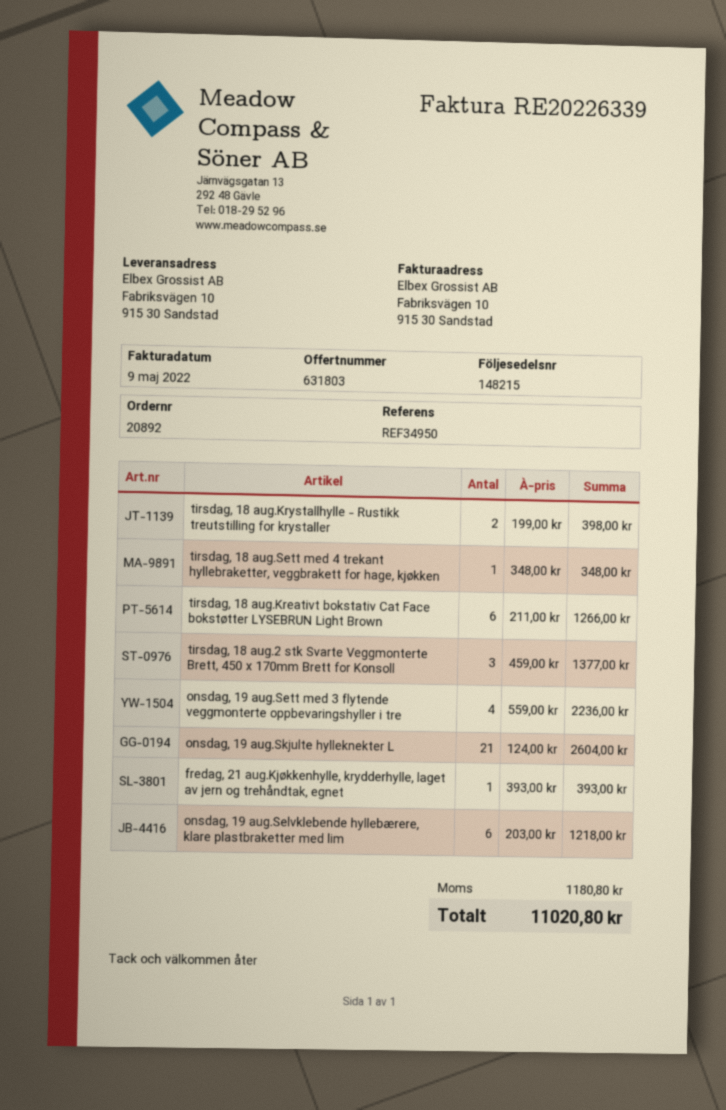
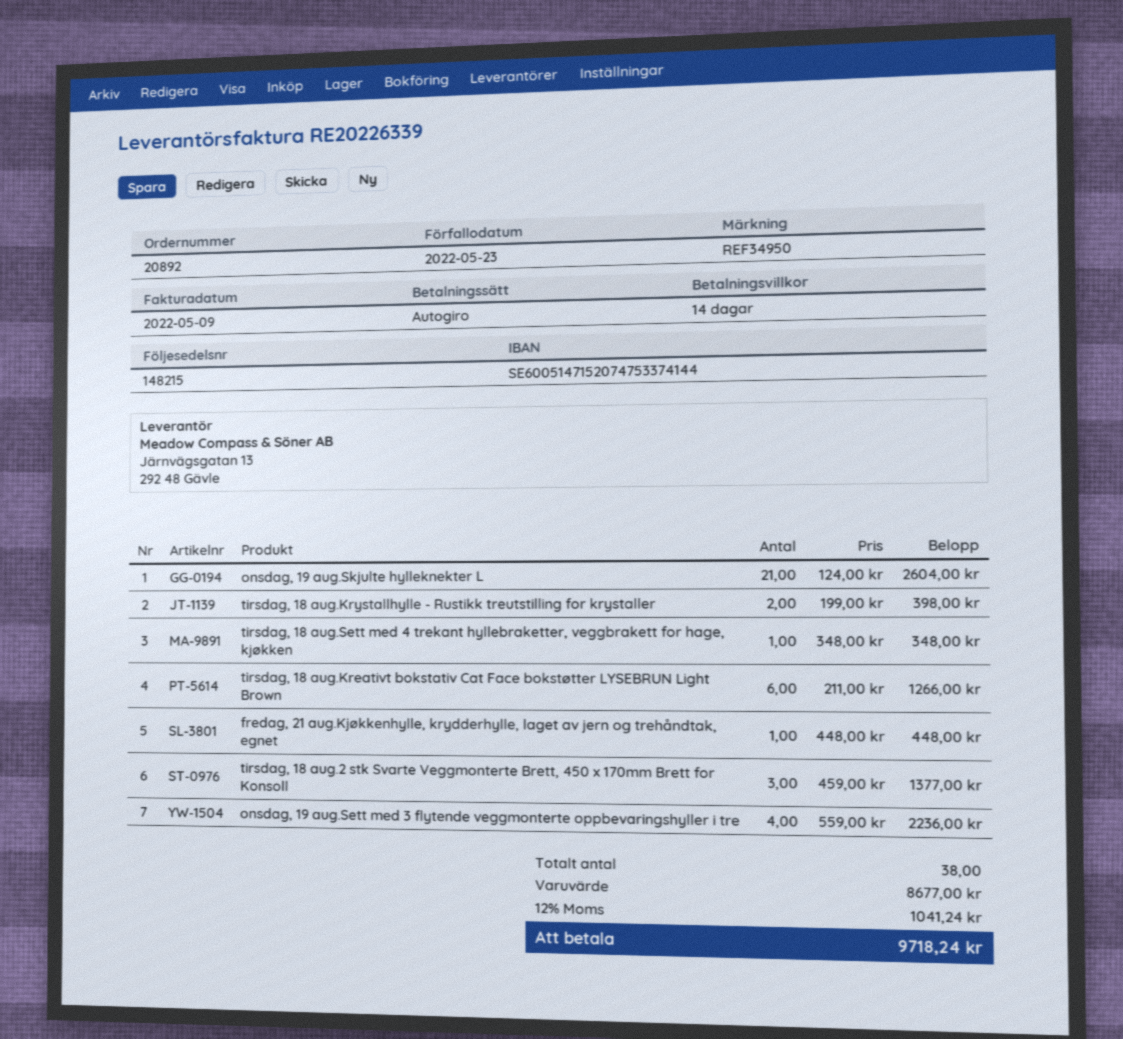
fredag, 21 aug.Kjøkkenhylle, krydderhylle, laget av jern og trehåndtak, egnet: 1 x 393.00 = 393.00 -> 1 x 448.00 = 448.00
onsdag, 19 aug.Selvklebende hyllebærere, klare plastbraketter med lim: 6 x 203.00 = 1218.00 -> none
tax: 1180.80 -> 1041.24
total: 11020.80 -> 9718.24

